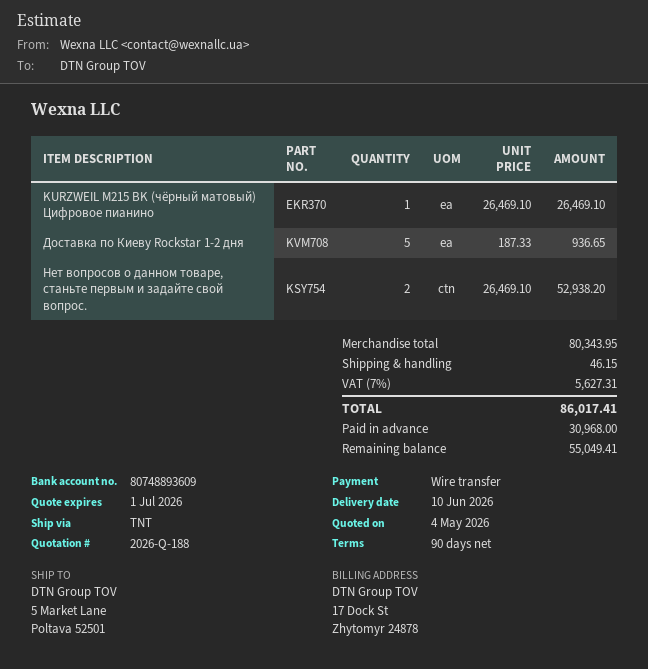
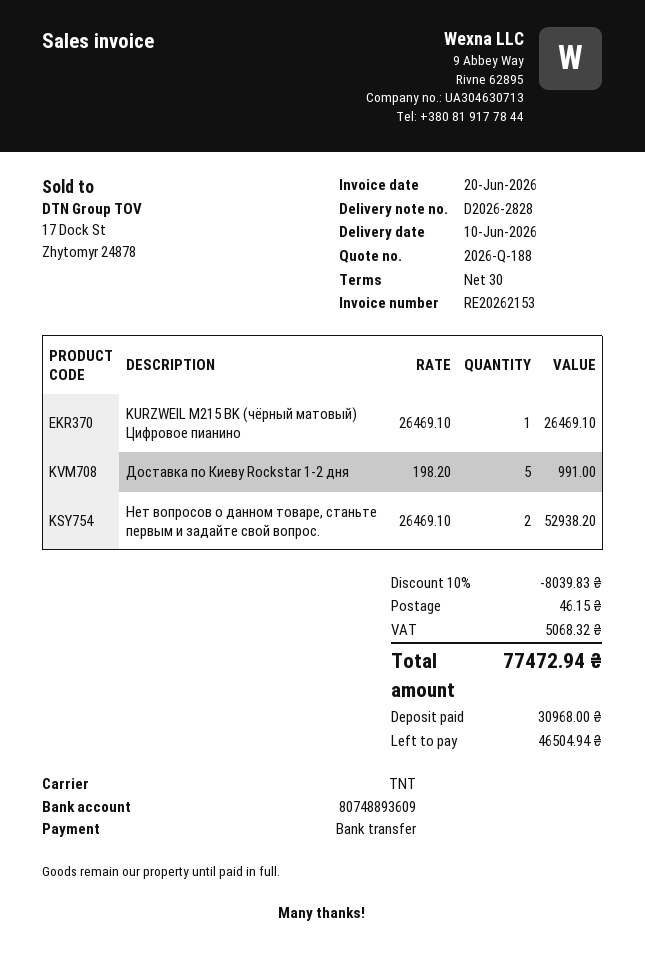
payment terms: 90 days -> 30 days
Доставка по Киеву Rockstar 1-2 дня: 5 x 187.33 = 936.65 -> 5 x 198.20 = 991.00
discount: none -> 10% = 8039.83
tax: 5627.31 -> 5068.32
total: 86017.41 -> 77472.94
balance: 55049.41 -> 46504.94

